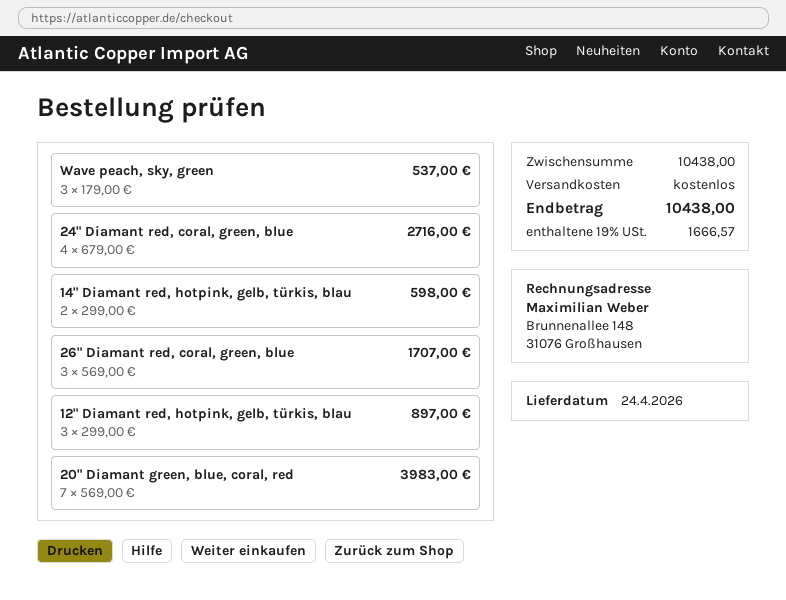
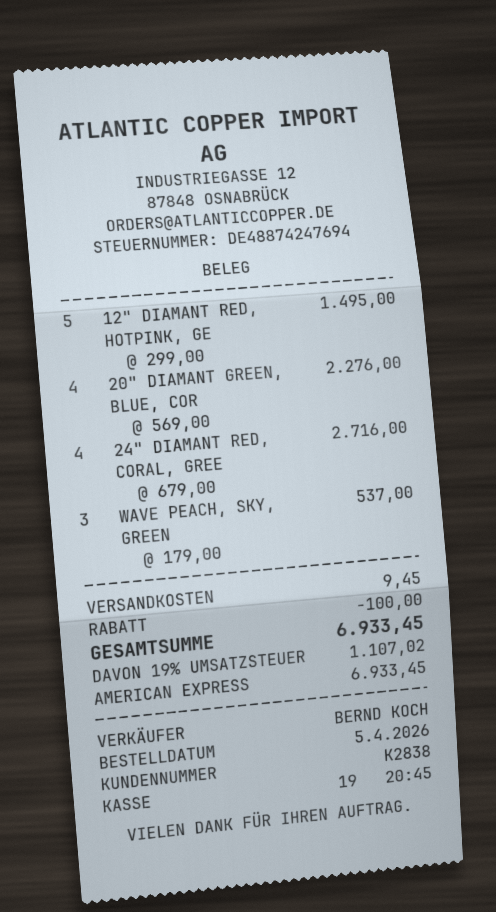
14" Diamant red, hotpink, gelb, türkis, blau: 2 x 299.00 = 598.00 -> none
26" Diamant red, coral, green, blue: 3 x 569.00 = 1707.00 -> none
12" Diamant red, hotpink, gelb, türkis, blau: 3 x 299.00 = 897.00 -> 5 x 299.00 = 1495.00
20" Diamant green, blue, coral, red: 7 x 569.00 = 3983.00 -> 4 x 569.00 = 2276.00
discount: none -> 100.00
shipping: 0.00 -> 9.45
tax: 19% = 1666.57 -> 19% = 1107.02
total: 10438.00 -> 6933.45

